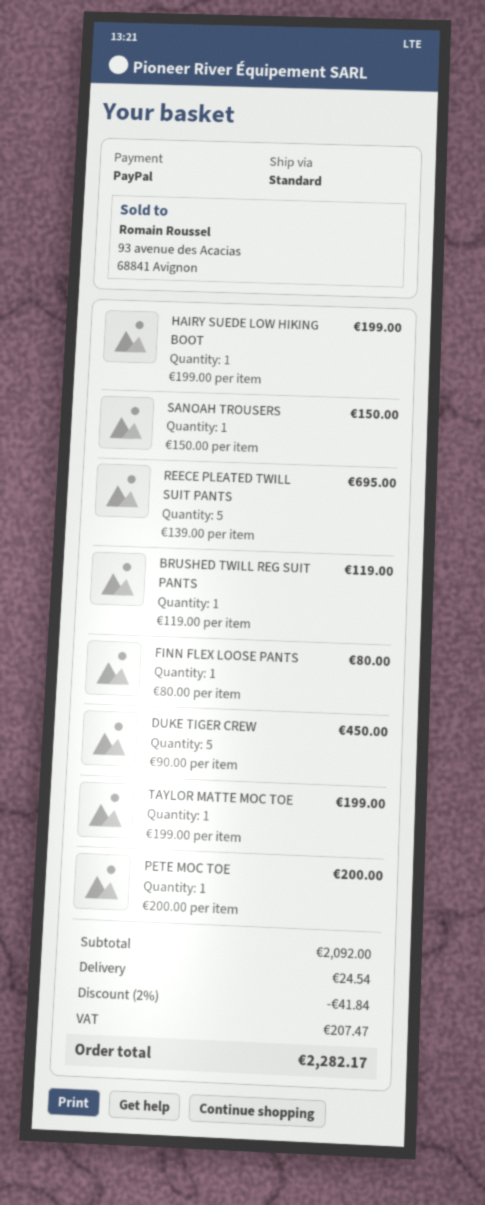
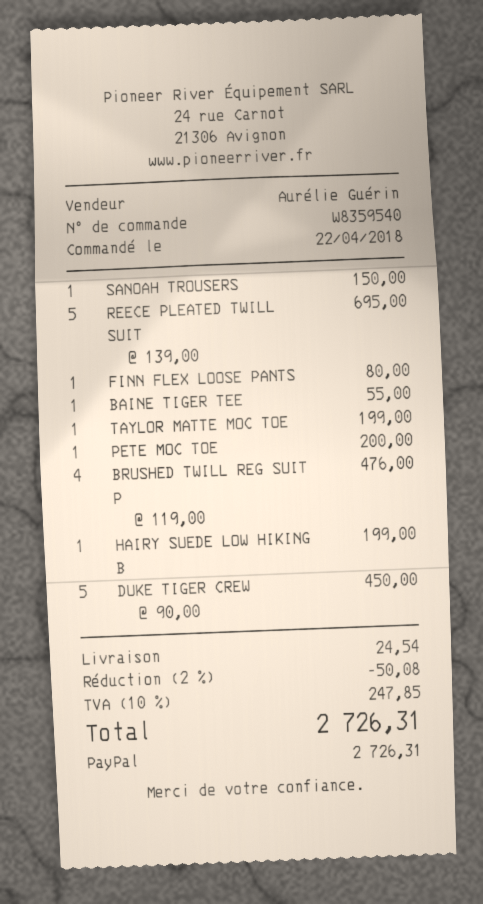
BRUSHED TWILL REG SUIT PANTS: 1 x 119.00 = 119.00 -> 4 x 119.00 = 476.00
BAINE TIGER TEE: none -> 1 x 55.00 = 55.00
discount: 2% = 41.84 -> 2% = 50.08
tax: 207.47 -> 247.85
total: 2282.17 -> 2726.31

